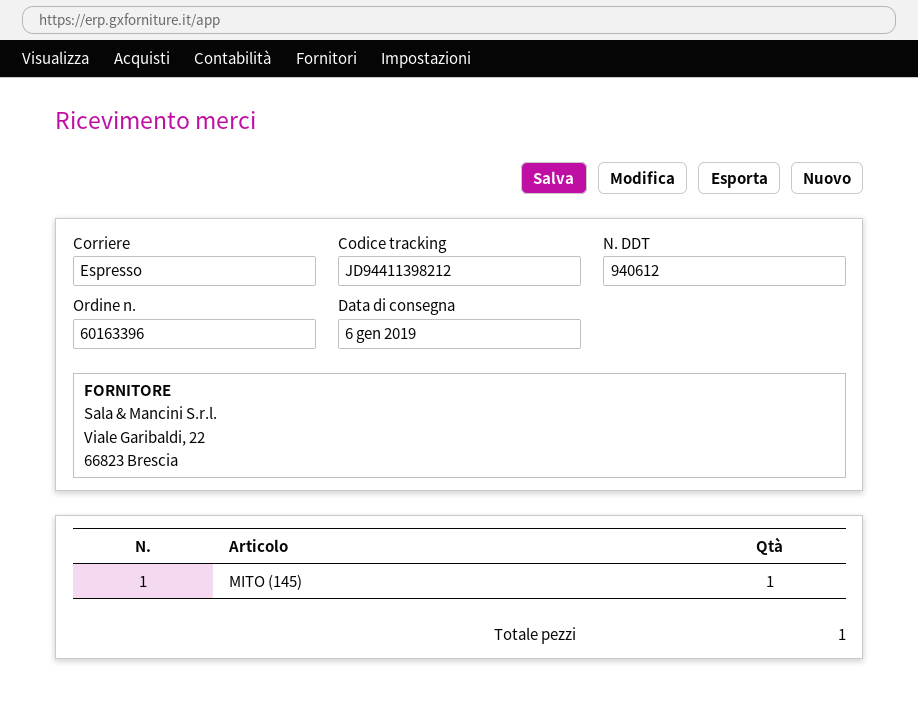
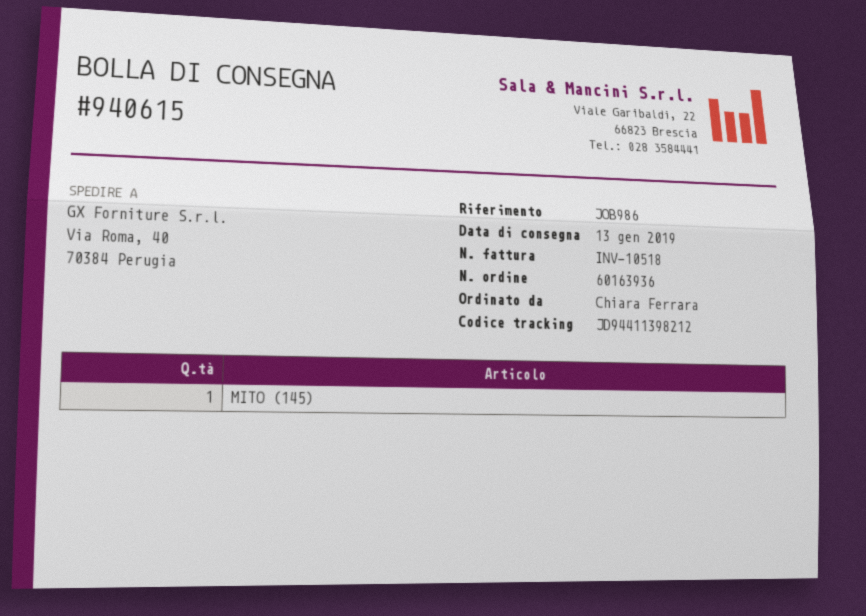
order number: 60163396 -> 60163936
delivery note number: 940612 -> 940615
delivery date: 2019-01-06 -> 2019-01-13

